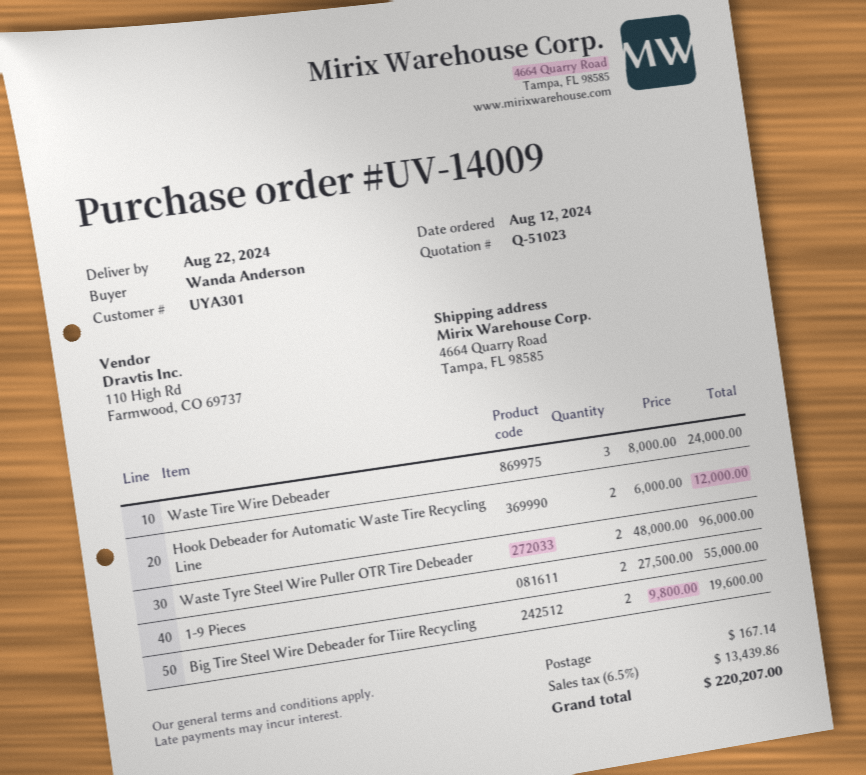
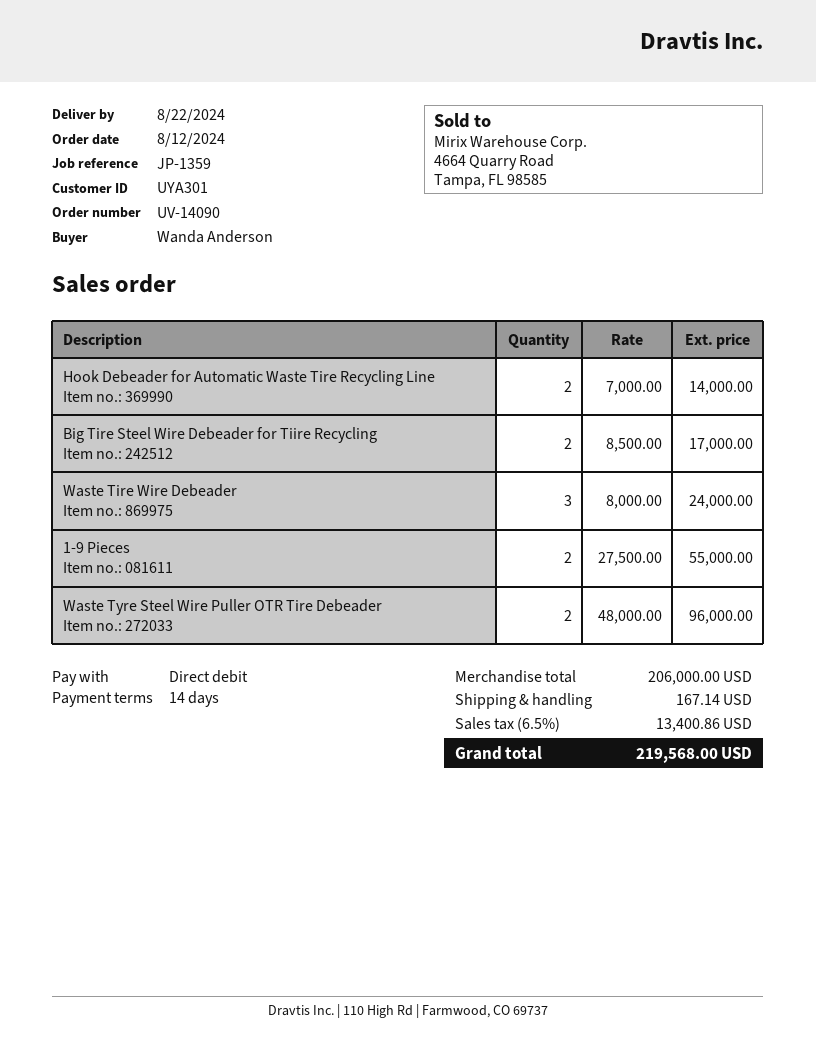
order number: UV-14009 -> UV-14090
Hook Debeader for Automatic Waste Tire Recycling Line: 2 x 6000.00 = 12000.00 -> 2 x 7000.00 = 14000.00
Big Tire Steel Wire Debeader for Tiire Recycling: 2 x 9800.00 = 19600.00 -> 2 x 8500.00 = 17000.00
tax: 6.5% = 13439.86 -> 6.5% = 13400.86
total: 220207.00 -> 219568.00

